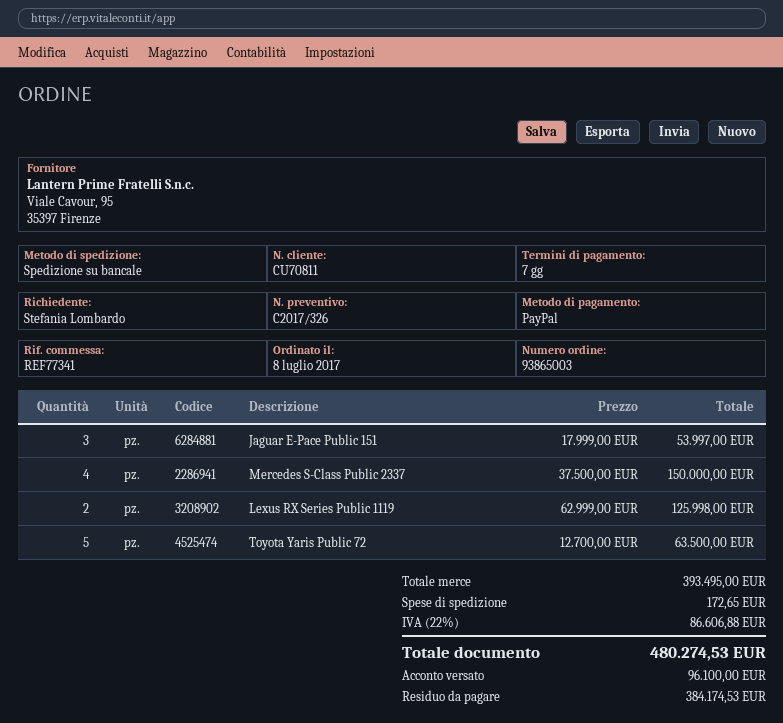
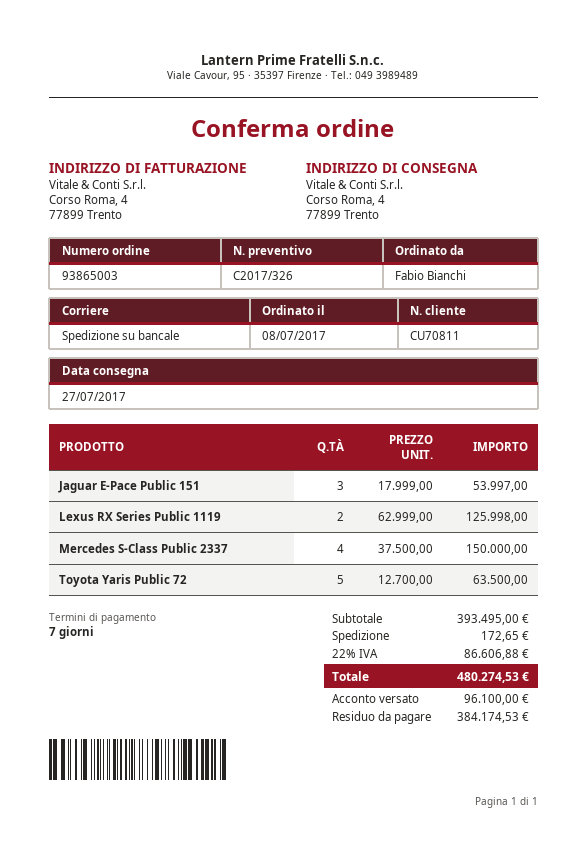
ordered by: Stefania Lombardo -> Fabio Bianchi

